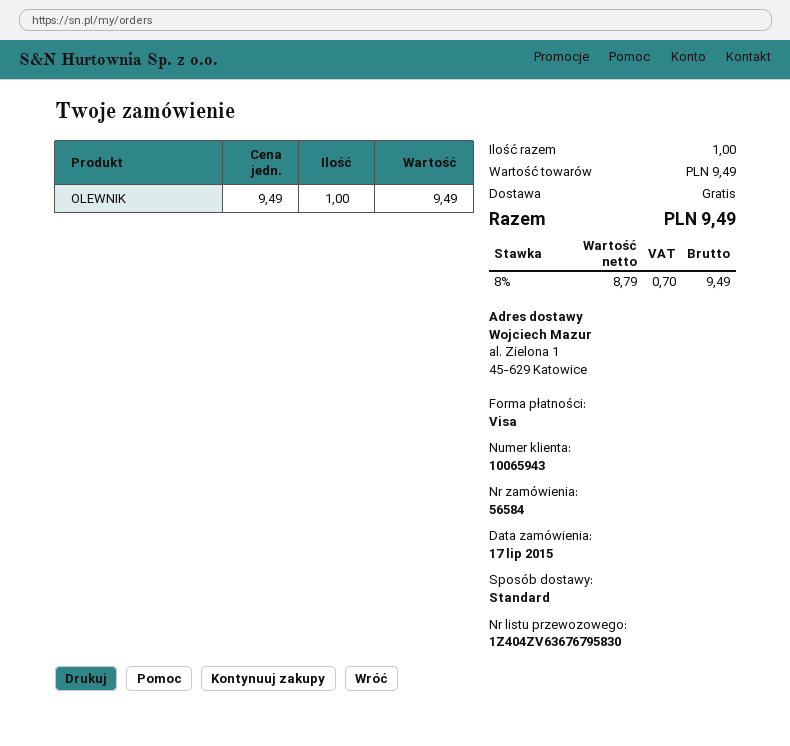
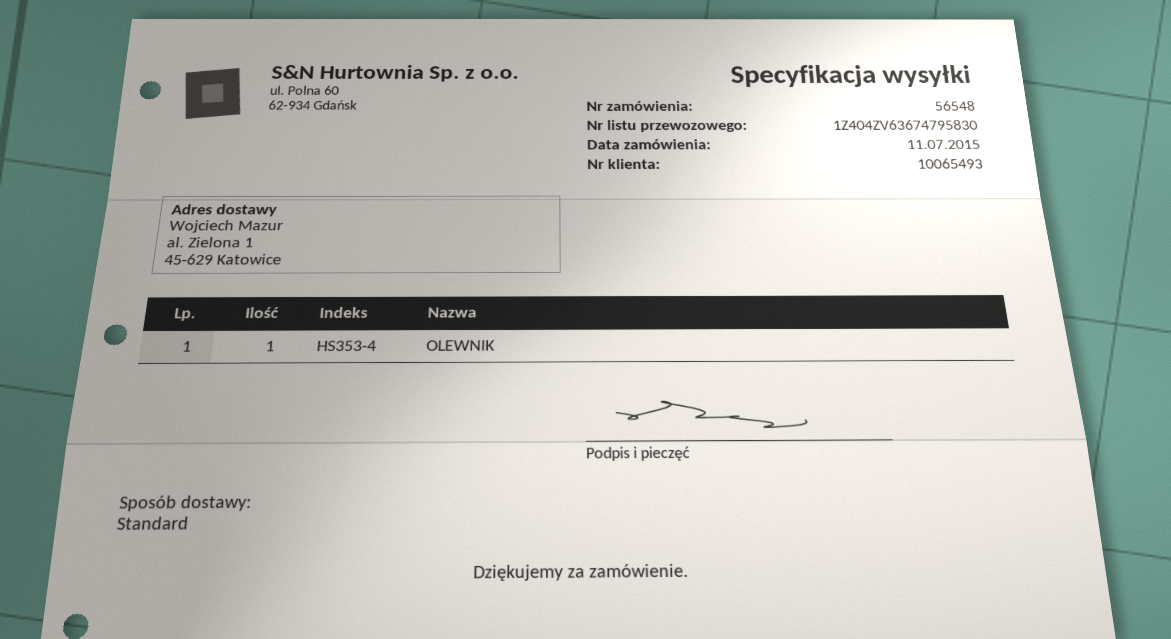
order number: 56584 -> 56548
order date: 2015-07-17 -> 2015-07-11
customer number: 10065943 -> 10065493
tracking number: 1Z404ZV63676795830 -> 1Z404ZV63674795830

